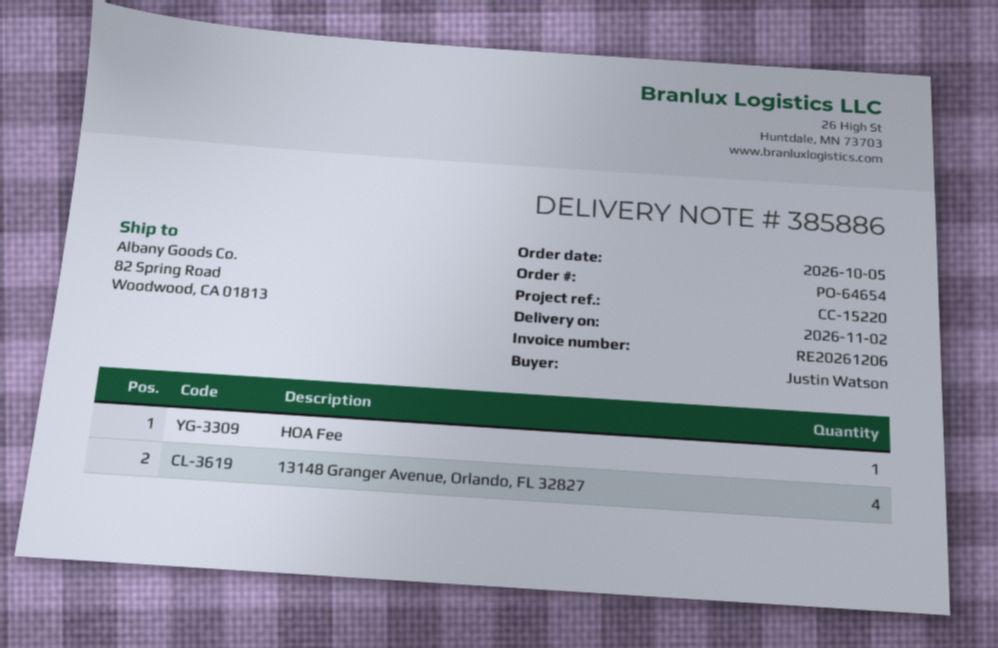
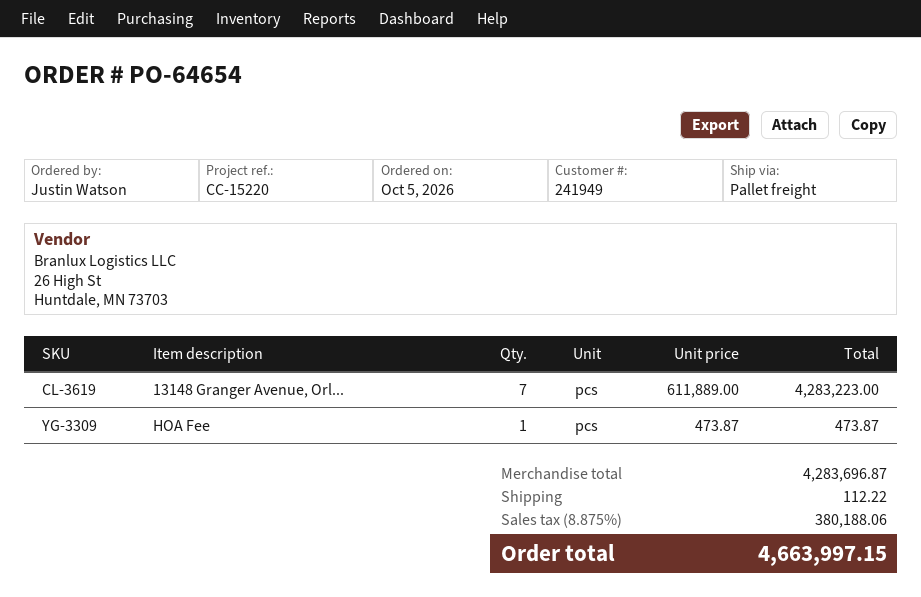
13148 Granger Avenue, Orlando, FL 32827: 4 -> 7

